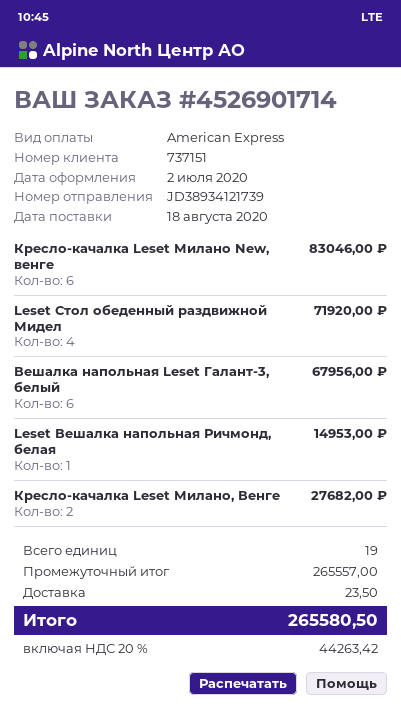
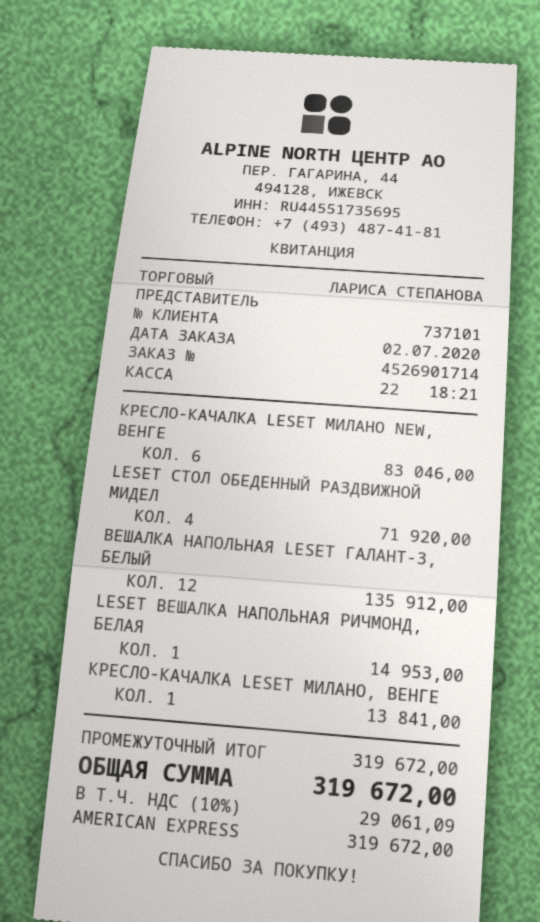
customer number: 737151 -> 737101
Вешалка напольная Leset Галант-3, белый: 6 for 67956.00 -> 12 for 135912.00
Кресло-качалка Leset Милано, Венге: 2 for 27682.00 -> 1 for 13841.00
subtotal: 265557.00 -> 319672.00
shipping: 23.50 -> none
tax: 20% = 44263.42 -> 10% = 29061.09
total: 265580.50 -> 319672.00

